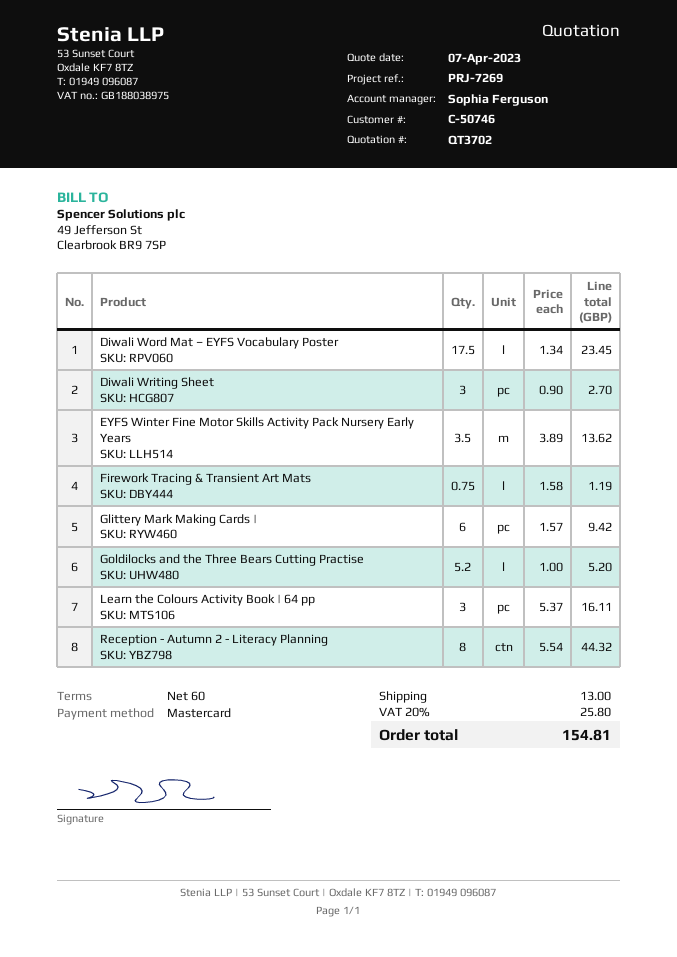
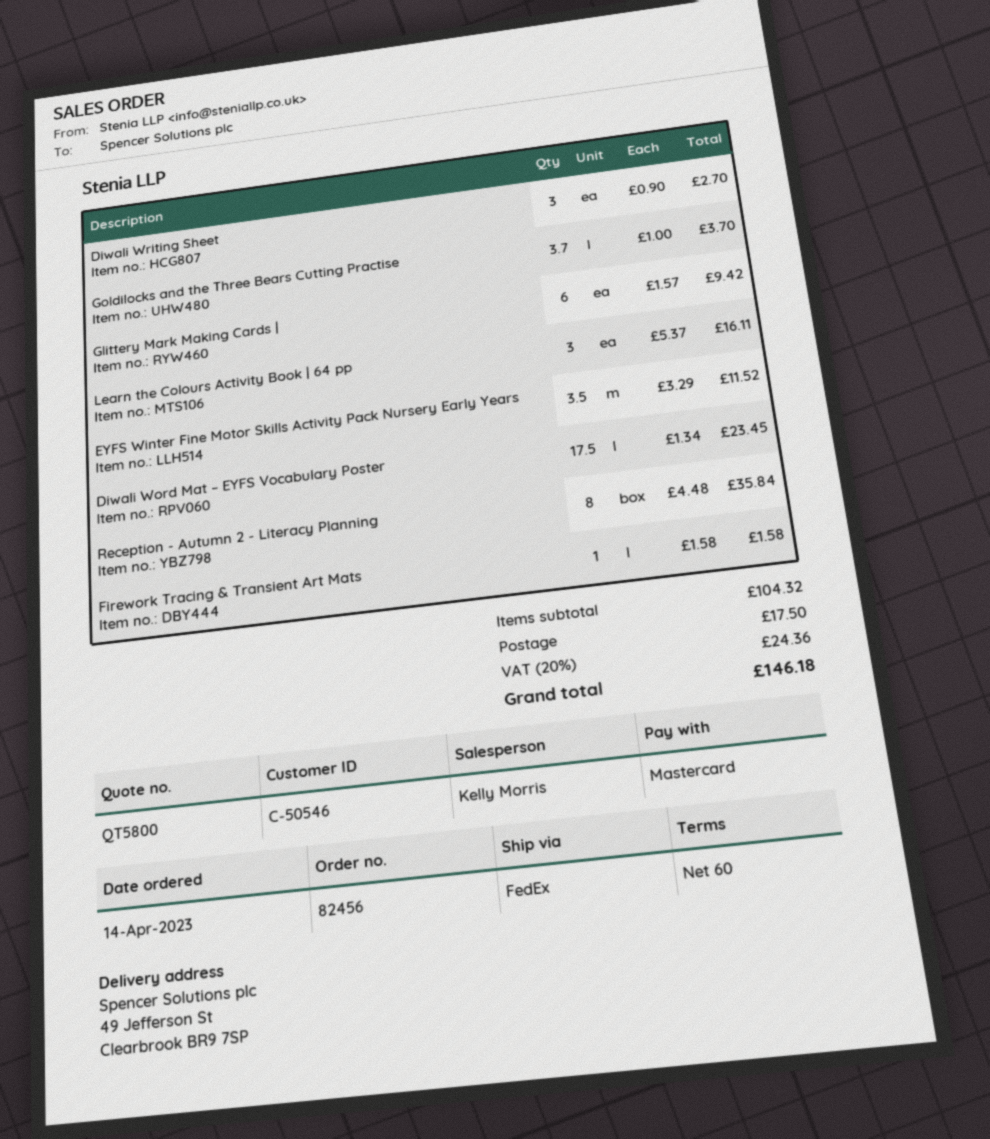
quote number: QT3702 -> QT5800
customer number: C-50746 -> C-50546
sales rep: Sophia Ferguson -> Kelly Morris
EYFS Winter Fine Motor Skills Activity Pack Nursery Early Years: 3.5 x 3.89 = 13.62 -> 3.5 x 3.29 = 11.52
Firework Tracing & Transient Art Mats: 0.75 x 1.58 = 1.19 -> 1 x 1.58 = 1.58
Goldilocks and the Three Bears Cutting Practise: 5.2 x 1.00 = 5.20 -> 3.7 x 1.00 = 3.70
Reception - Autumn 2 - Literacy Planning: 8 x 5.54 = 44.32 -> 8 x 4.48 = 35.84
shipping: 13.00 -> 17.50
tax: 20% = 25.80 -> 20% = 24.36
total: 154.81 -> 146.18

